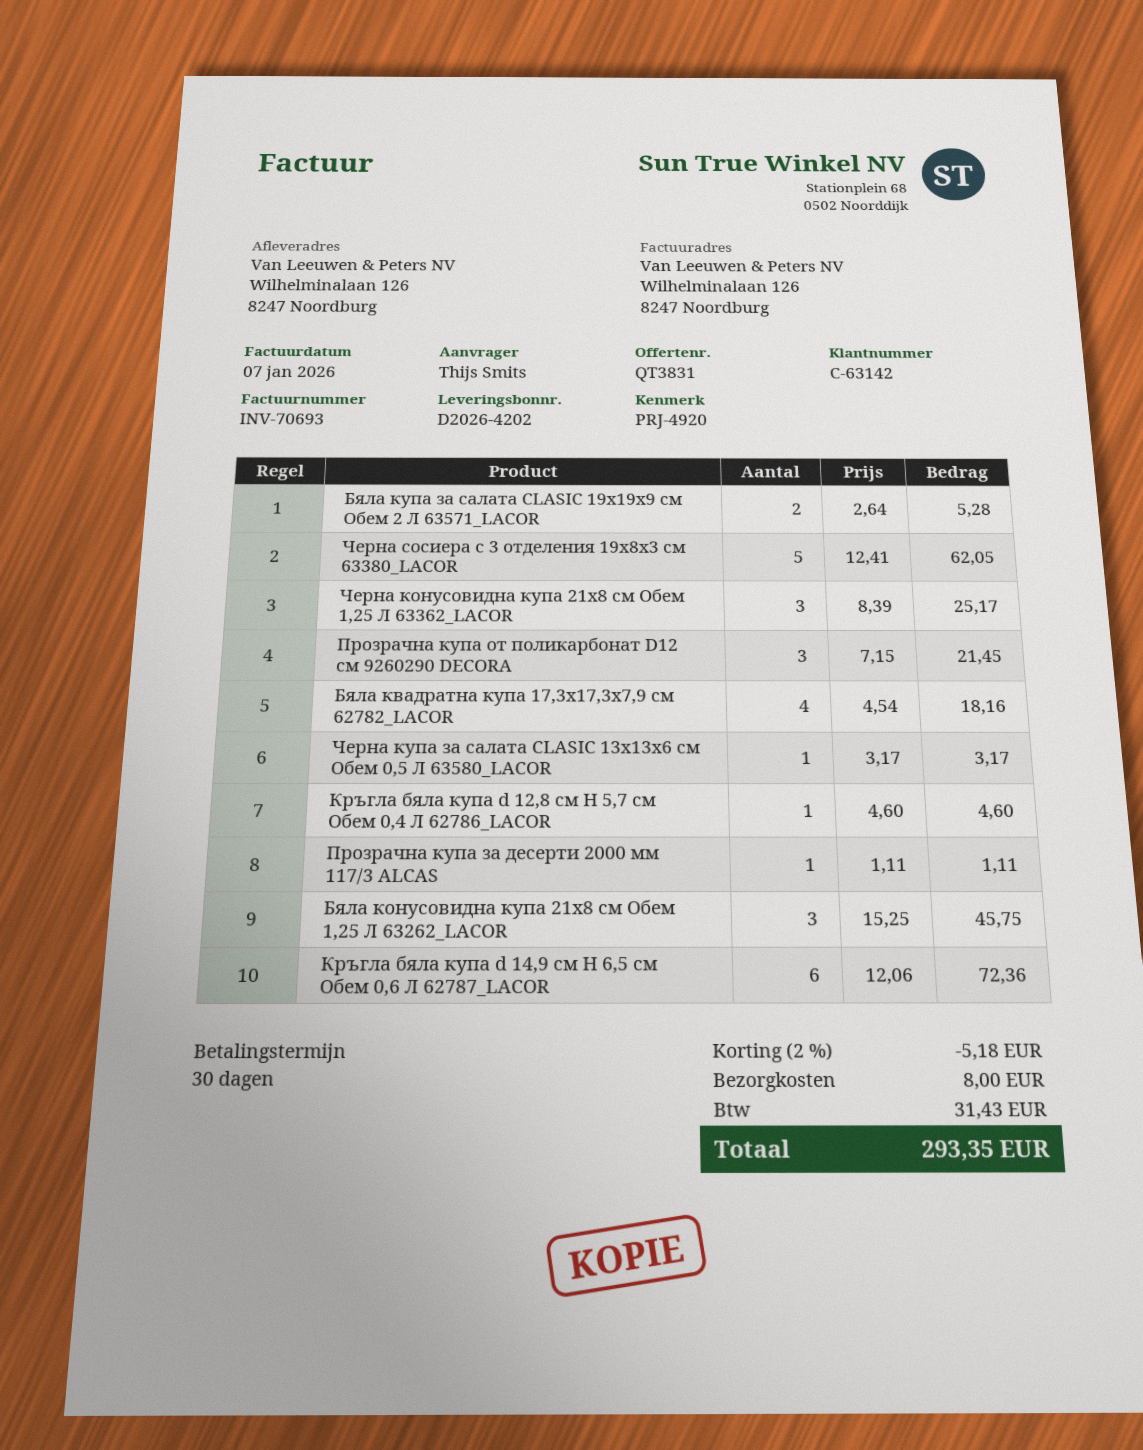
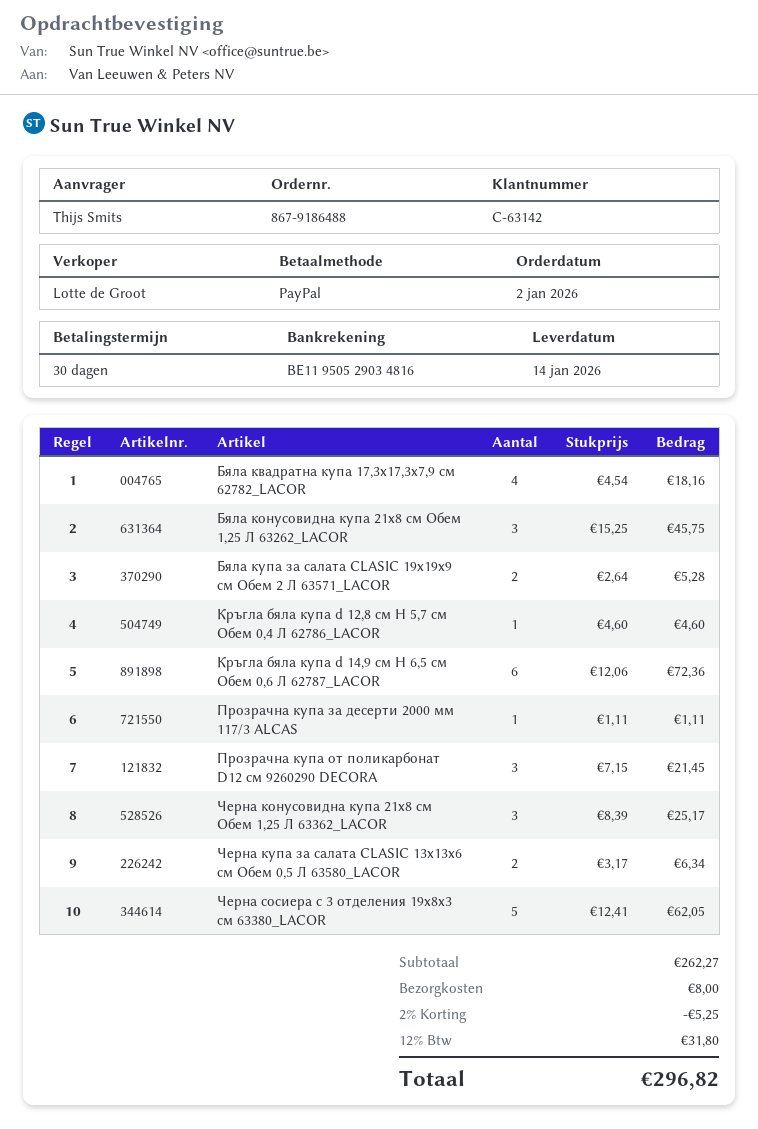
Черна купа за салата CLASIC 13x13x6 см Обем 0,5 Л 63580_LACOR: 1 x 3.17 = 3.17 -> 2 x 3.17 = 6.34
discount: 2% = 5.18 -> 2% = 5.25
tax: 31.43 -> 31.80
total: 293.35 -> 296.82

